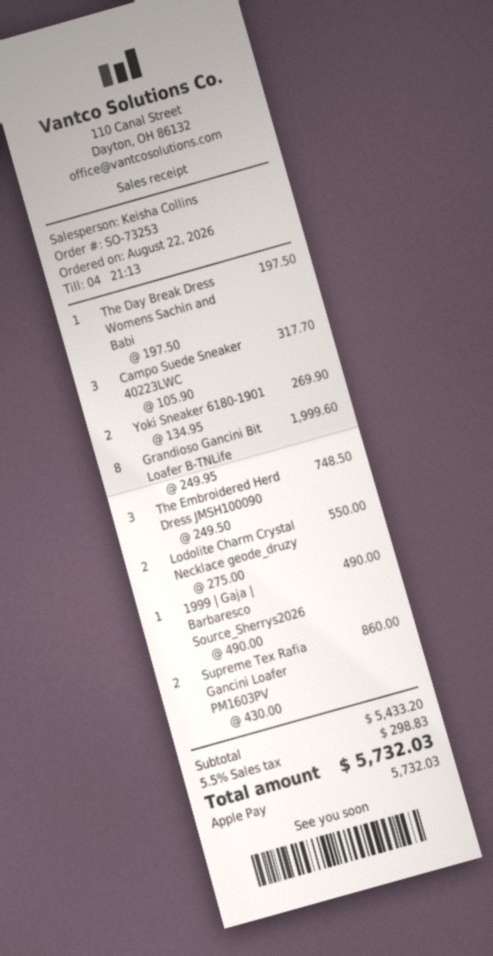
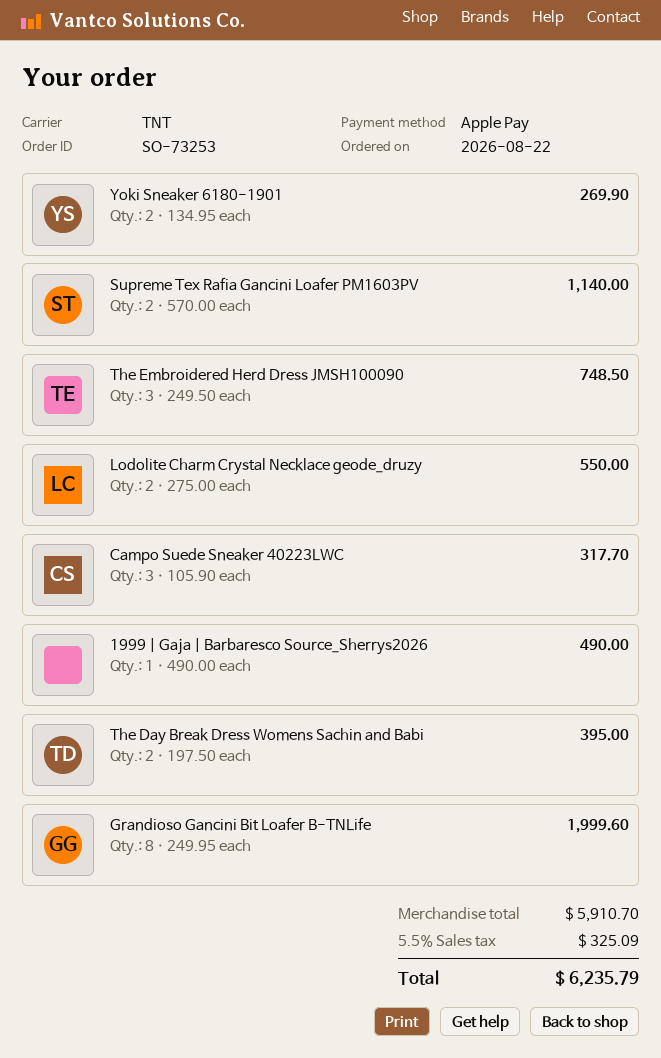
The Day Break Dress Womens Sachin and Babi: 1 x 197.50 = 197.50 -> 2 x 197.50 = 395.00
Supreme Tex Rafia Gancini Loafer PM1603PV: 2 x 430.00 = 860.00 -> 2 x 570.00 = 1140.00
subtotal: 5433.20 -> 5910.70
tax: 5.5% = 298.83 -> 5.5% = 325.09
total: 5732.03 -> 6235.79

